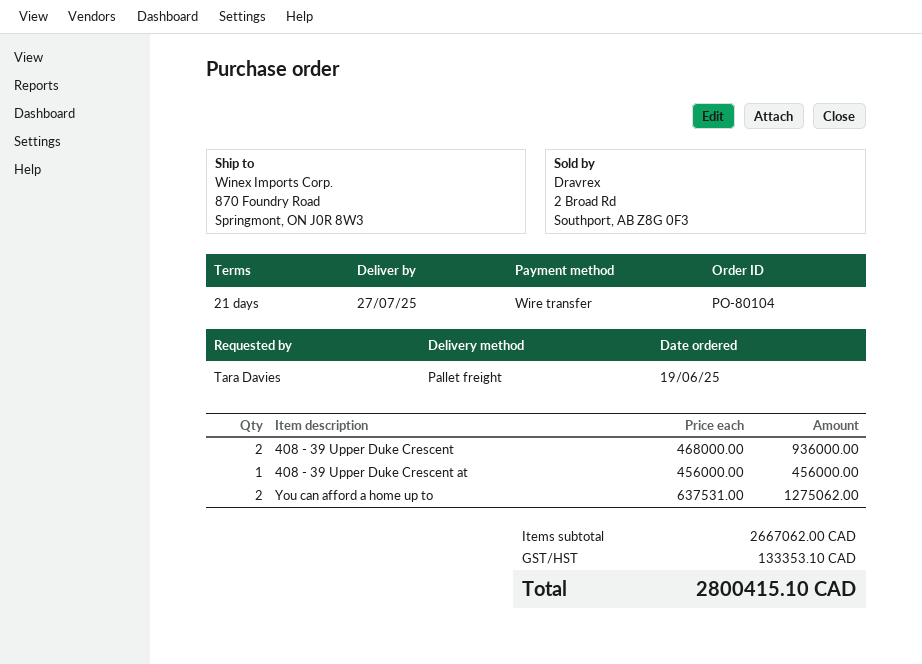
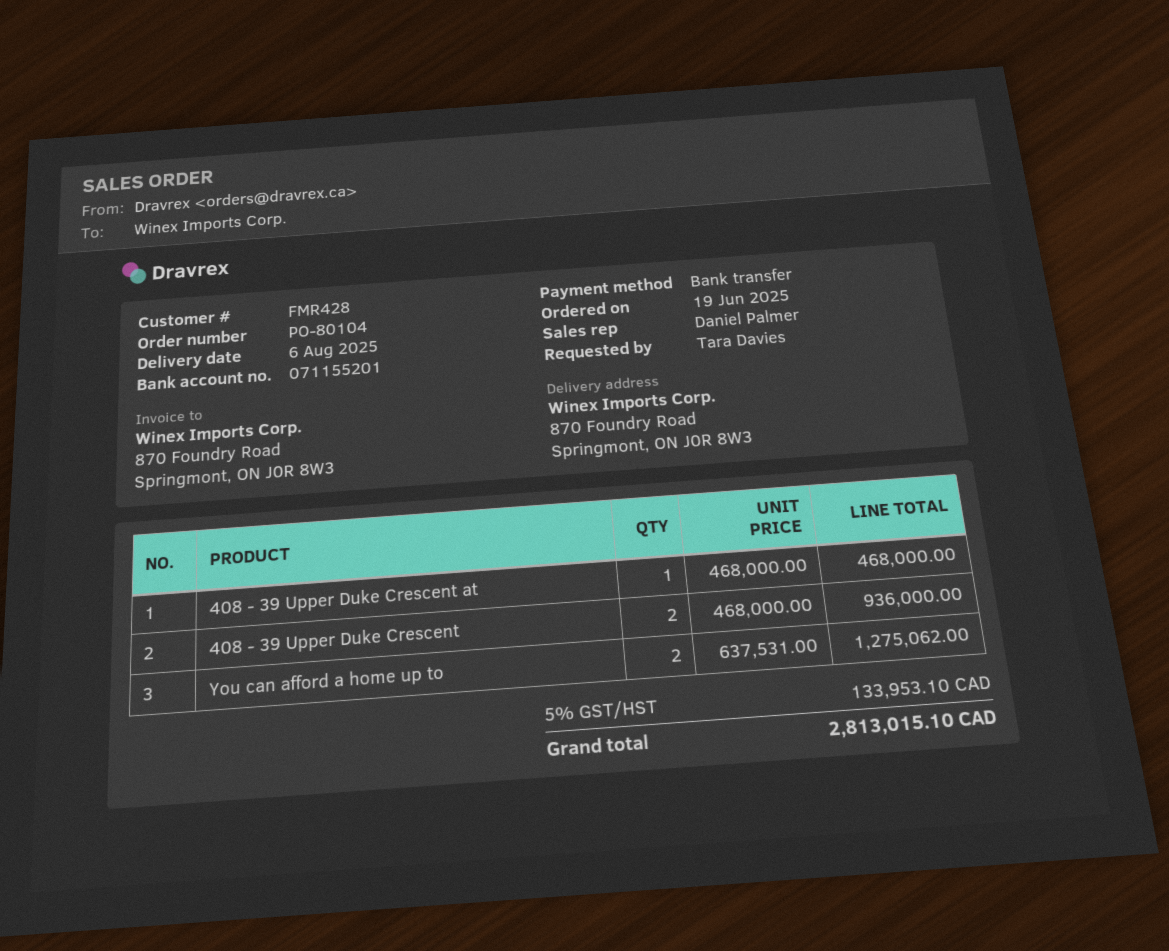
delivery date: 2025-07-27 -> 2025-08-06
408 - 39 Upper Duke Crescent at: 1 x 456000.00 = 456000.00 -> 1 x 468000.00 = 468000.00
tax: 133353.10 -> 133953.10
total: 2800415.10 -> 2813015.10

